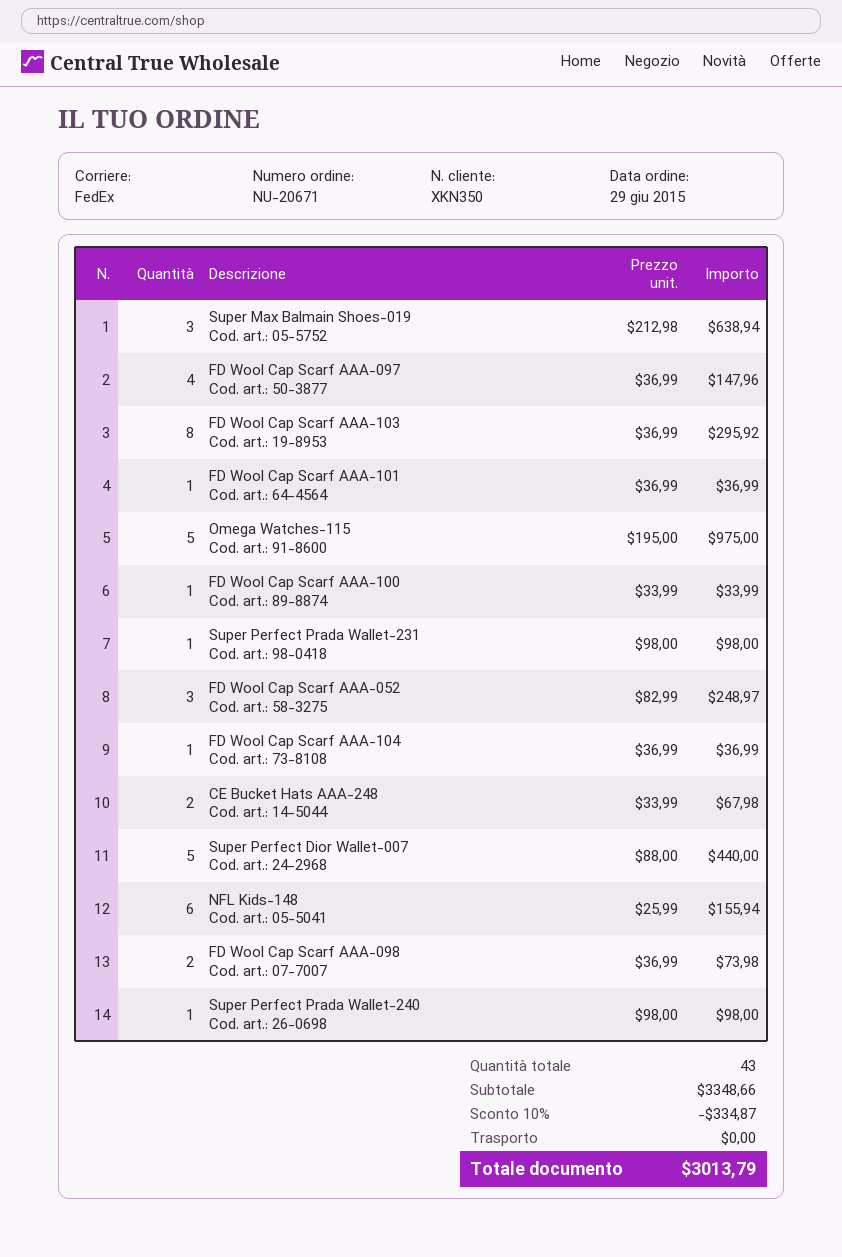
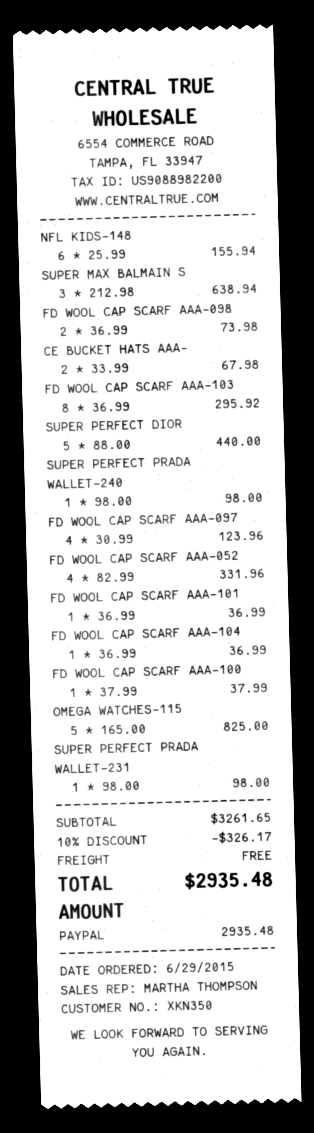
FD Wool Cap Scarf AAA-097: 4 x 36.99 = 147.96 -> 4 x 30.99 = 123.96
Omega Watches-115: 5 x 195.00 = 975.00 -> 5 x 165.00 = 825.00
FD Wool Cap Scarf AAA-100: 1 x 33.99 = 33.99 -> 1 x 37.99 = 37.99
FD Wool Cap Scarf AAA-052: 3 x 82.99 = 248.97 -> 4 x 82.99 = 331.96
subtotal: 3348.66 -> 3261.65
discount: 10% = 334.87 -> 10% = 326.17
total: 3013.79 -> 2935.48

